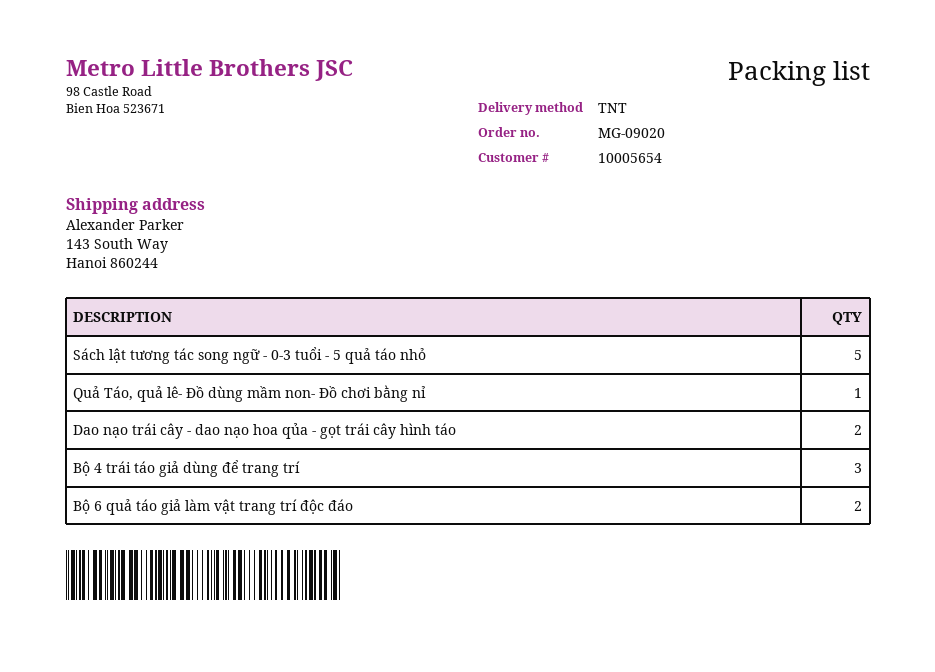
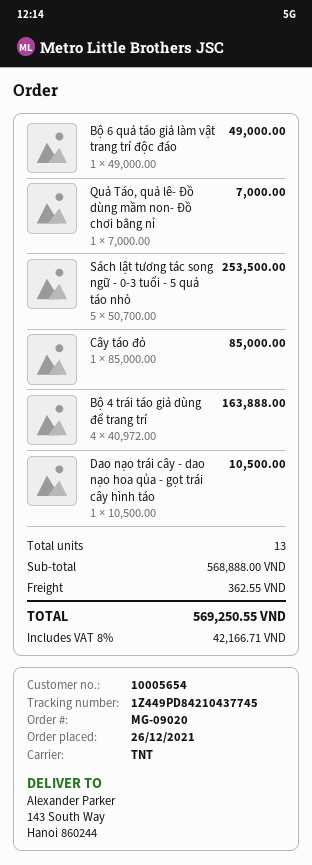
Dao nạo trái cây - dao nạo hoa qủa - gọt trái cây hình táo: 2 -> 1
Bộ 4 trái táo giả dùng để trang trí: 3 -> 4
Bộ 6 quả táo giả làm vật trang trí độc đáo: 2 -> 1
Cây táo đỏ: none -> 1

